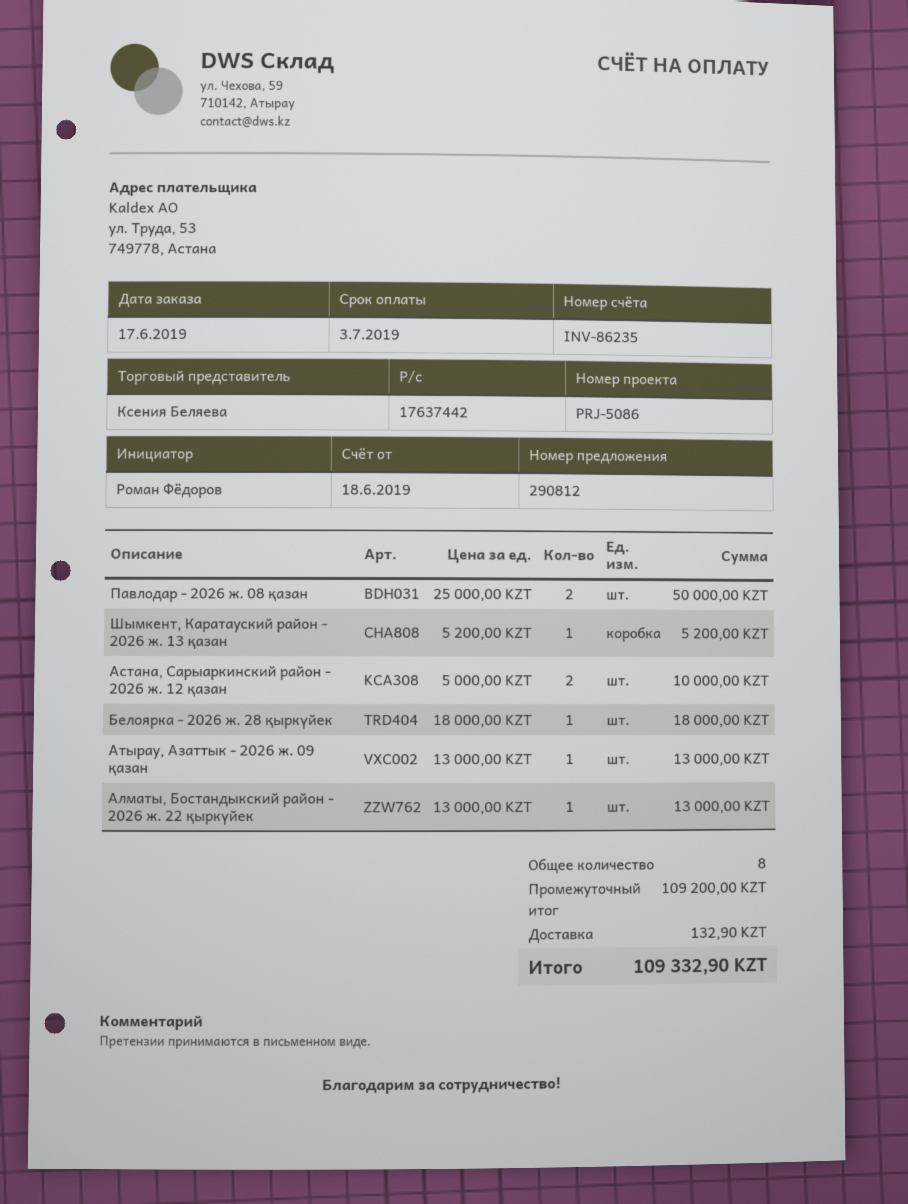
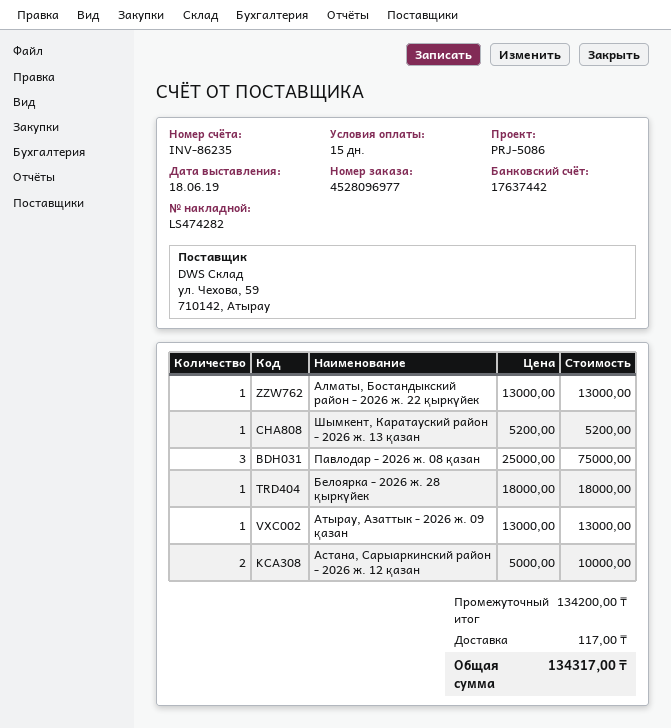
Павлодар - 2026 ж. 08 қазан: 2 x 25000.00 = 50000.00 -> 3 x 25000.00 = 75000.00
subtotal: 109200.00 -> 134200.00
shipping: 132.90 -> 117.00
total: 109332.90 -> 134317.00

